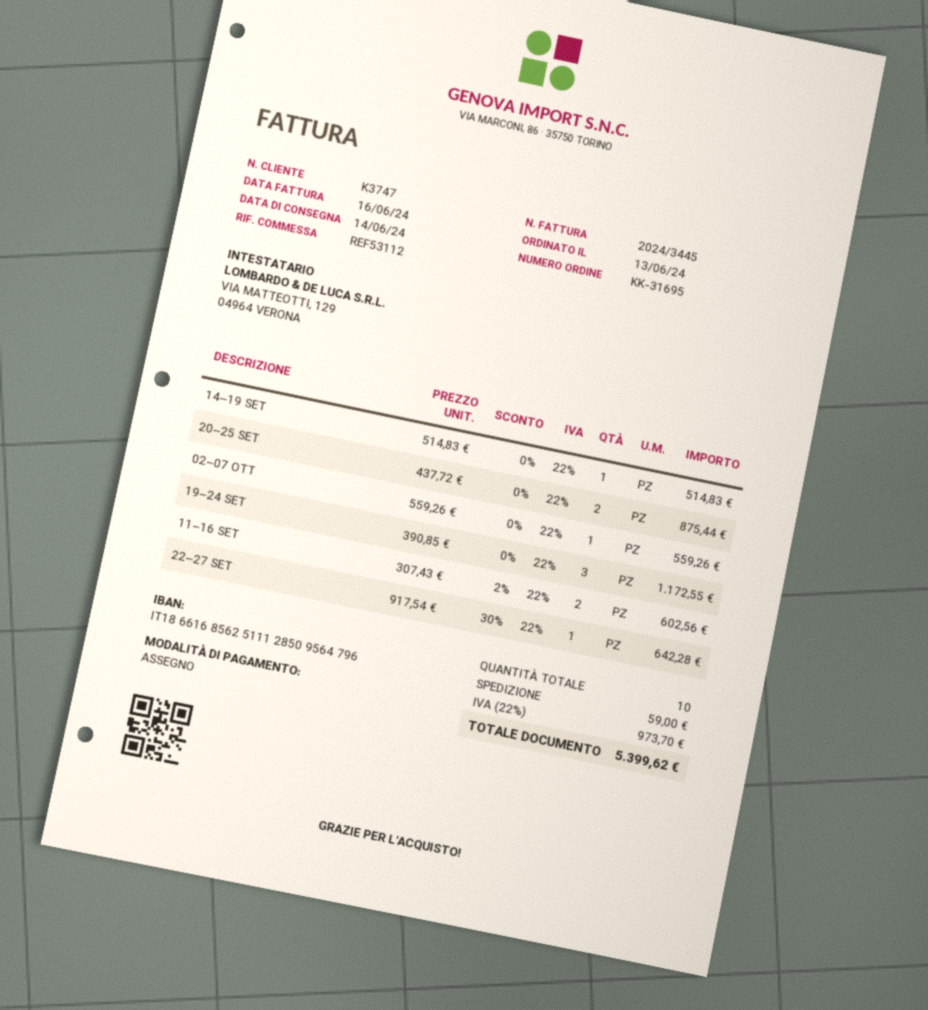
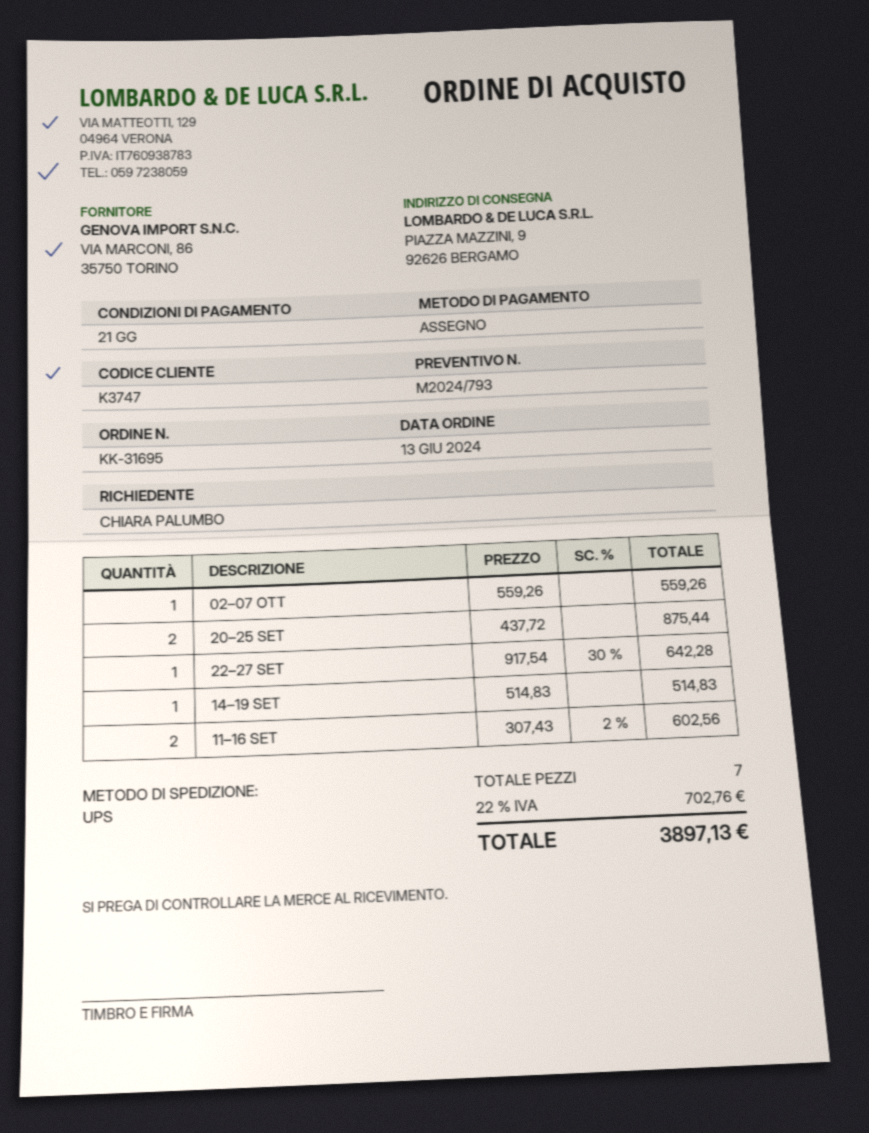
19–24 SET: 3 x 390.85 = 1172.55 -> none
total quantity: 10 -> 7
shipping: 59.00 -> none
tax: 22% = 973.70 -> 22% = 702.76
total: 5399.62 -> 3897.13

